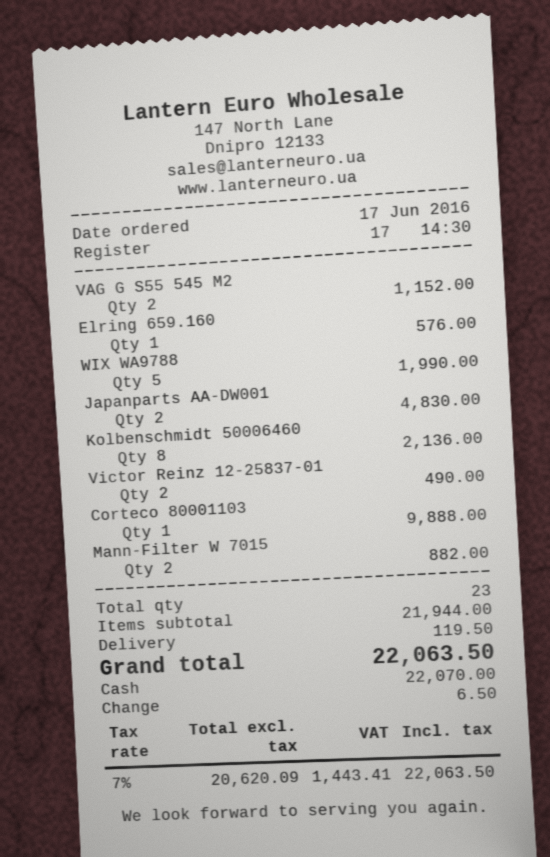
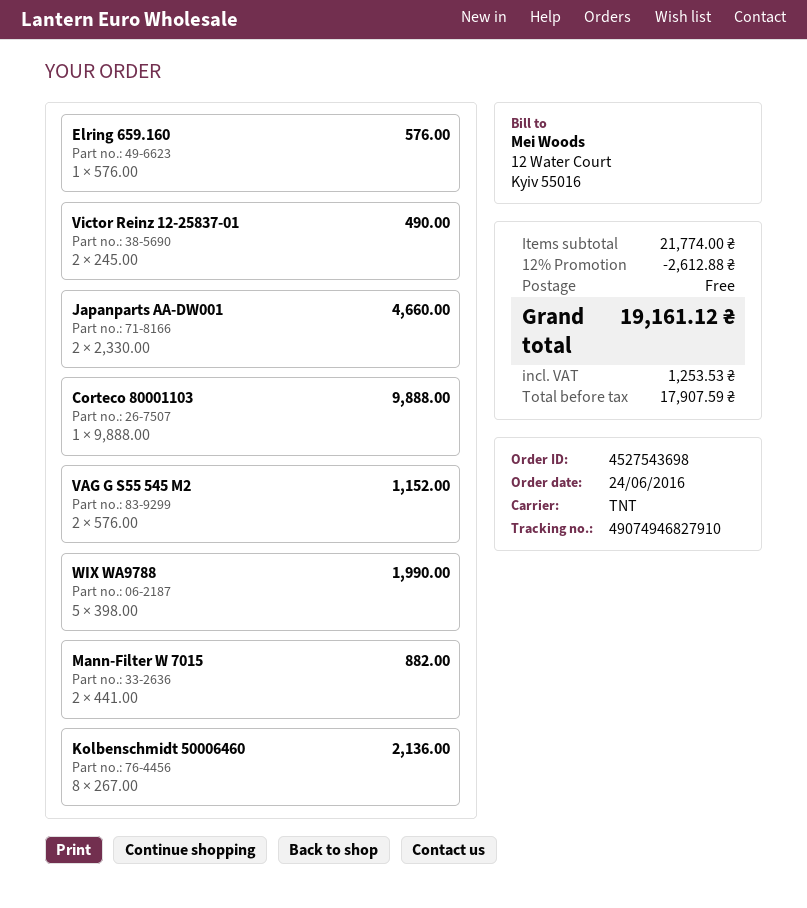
order date: 2016-06-17 -> 2016-06-24
Japanparts AA-DW001: 2 for 4830.00 -> 2 for 4660.00
subtotal: 21944.00 -> 21774.00
discount: none -> 12% = 2612.88
shipping: 119.50 -> 0.00
net: 20620.09 -> 17907.59
tax: 1443.41 -> 1253.53
total: 22063.50 -> 19161.12

